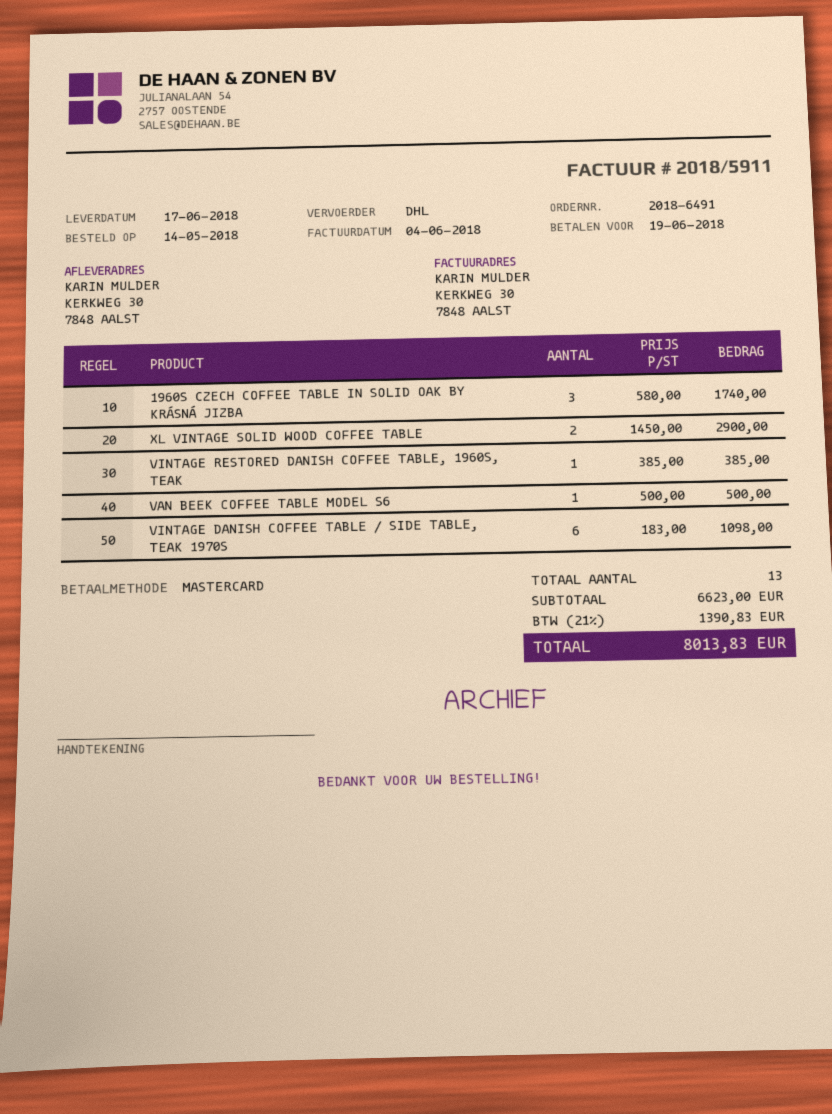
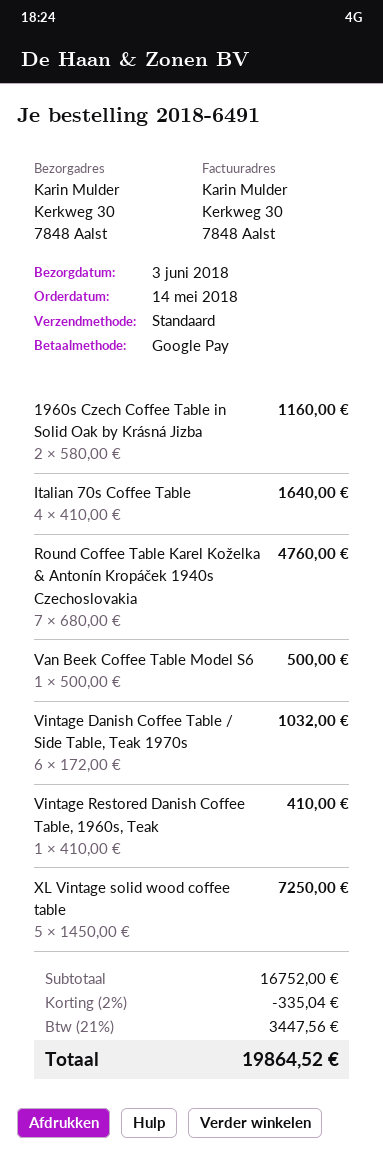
delivery date: 2018-06-17 -> 2018-06-03
payment method: Mastercard -> Google Pay
shipping method: DHL -> standard
1960S CZECH COFFEE TABLE IN SOLID OAK BY KRÁSNÁ JIZBA: 3 x 580.00 = 1740.00 -> 2 x 580.00 = 1160.00
XL VINTAGE SOLID WOOD COFFEE TABLE: 2 x 1450.00 = 2900.00 -> 5 x 1450.00 = 7250.00
VINTAGE RESTORED DANISH COFFEE TABLE, 1960S, TEAK: 1 x 385.00 = 385.00 -> 1 x 410.00 = 410.00
VINTAGE DANISH COFFEE TABLE / SIDE TABLE, TEAK 1970S: 6 x 183.00 = 1098.00 -> 6 x 172.00 = 1032.00
Italian 70s Coffee Table: none -> 4 x 410.00 = 1640.00
Round Coffee Table Karel Koželka & Antonín Kropáček 1940s Czechoslovakia: none -> 7 x 680.00 = 4760.00
subtotal: 6623.00 -> 16752.00
discount: none -> 2% = 335.04
tax: 21% = 1390.83 -> 21% = 3447.56
total: 8013.83 -> 19864.52

